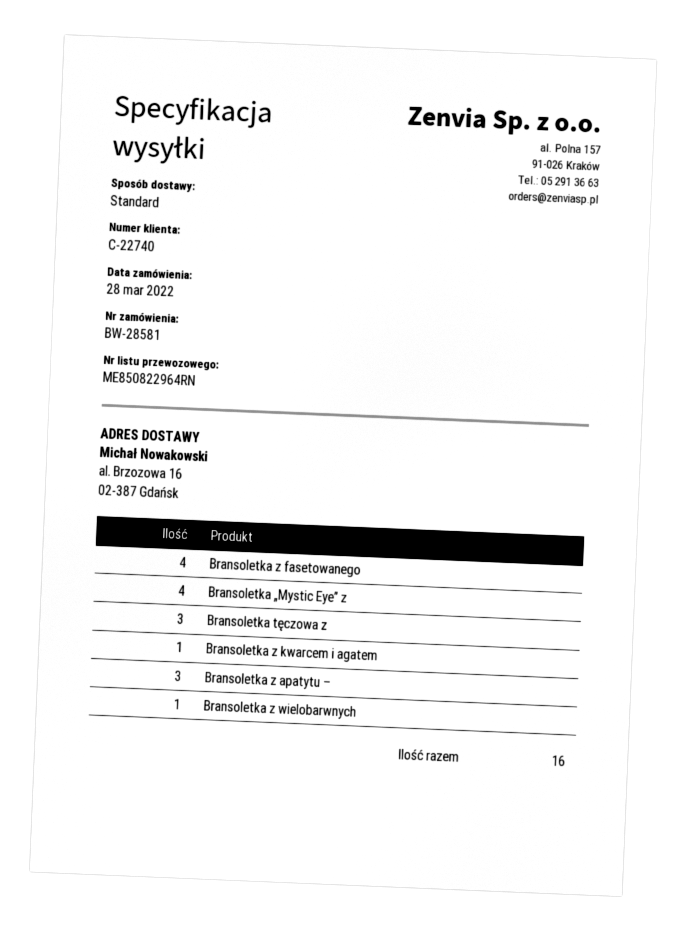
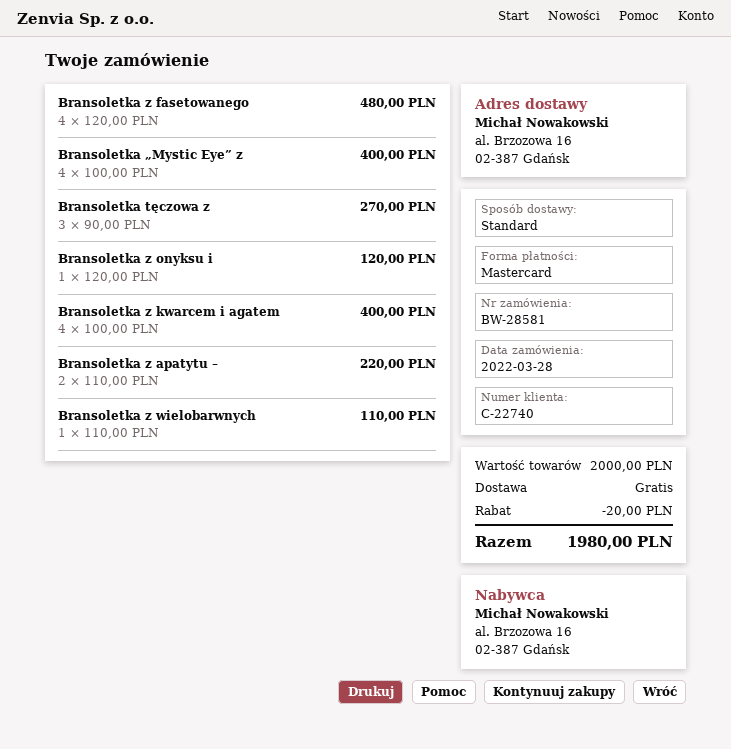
Bransoletka z kwarcem i agatem: 1 -> 4
Bransoletka z apatytu –: 3 -> 2
Bransoletka z onyksu i: none -> 1

